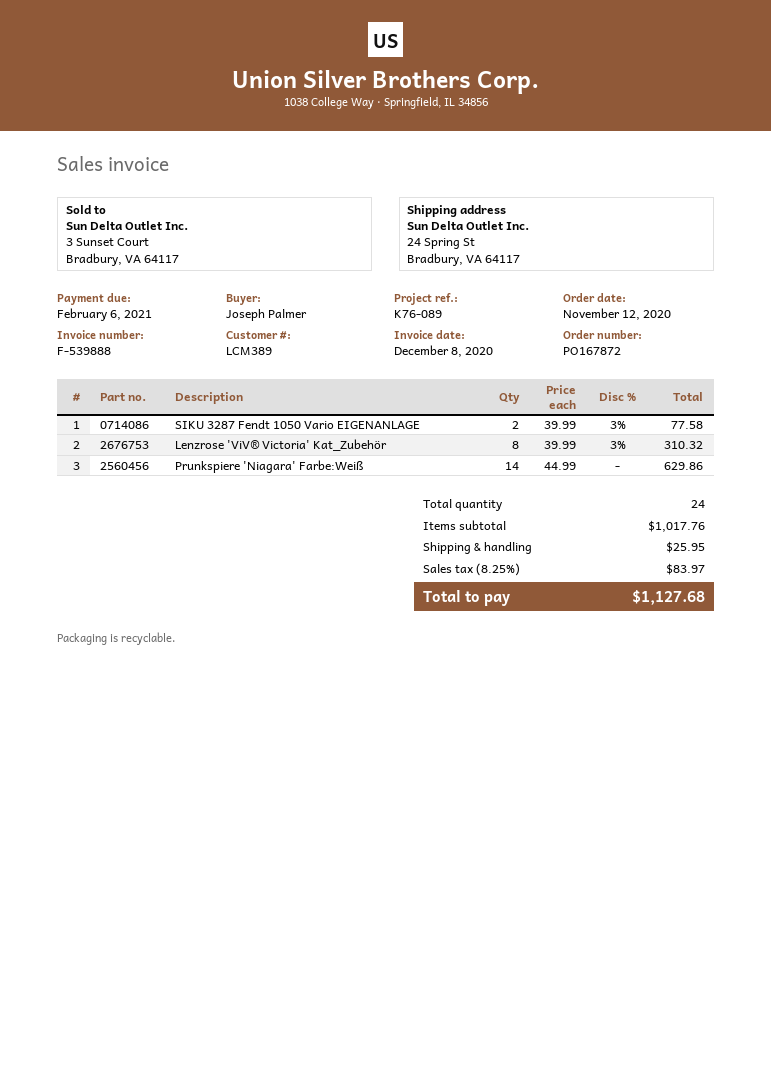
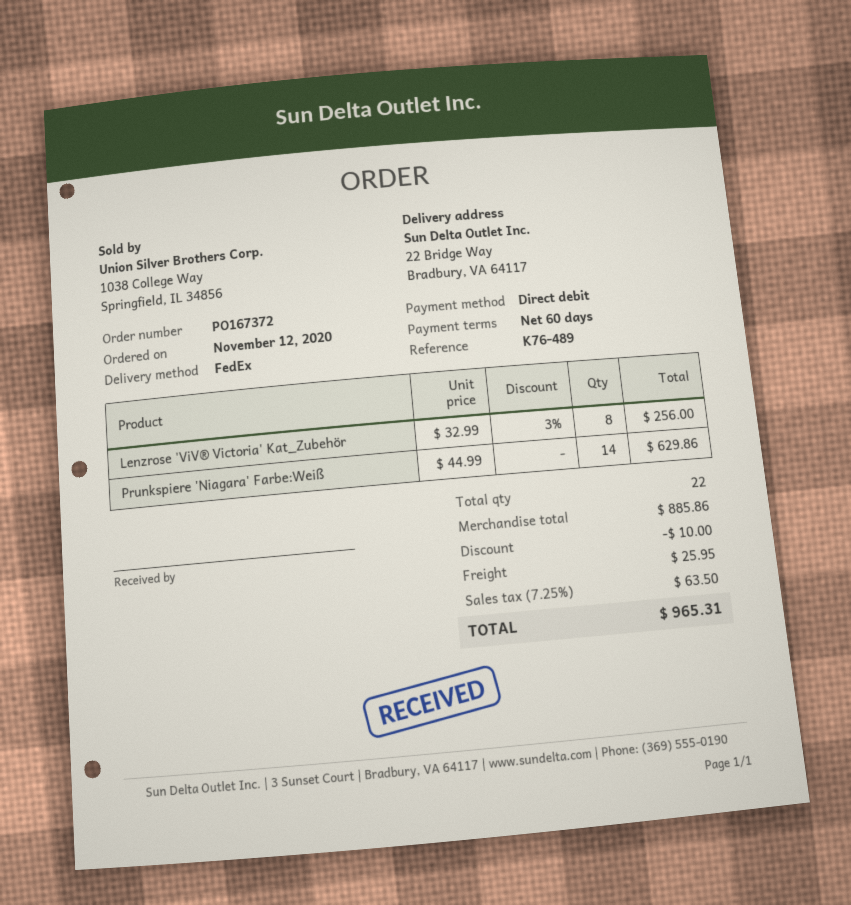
order number: PO167872 -> PO167372
reference: K76-089 -> K76-489
ship to: 24 Spring St, Bradbury, VA 64117 -> 22 Bridge Way, Bradbury, VA 64117
SIKU 3287 Fendt 1050 Vario EIGENANLAGE: 2 x 39.99 - 3% = 77.58 -> none
Lenzrose 'ViV® Victoria' Kat_Zubehör: 8 x 39.99 - 3% = 310.32 -> 8 x 32.99 - 3% = 256.00
total quantity: 24 -> 22
subtotal: 1017.76 -> 885.86
discount: none -> 10.00
tax: 8.25% = 83.97 -> 7.25% = 63.50
total: 1127.68 -> 965.31

